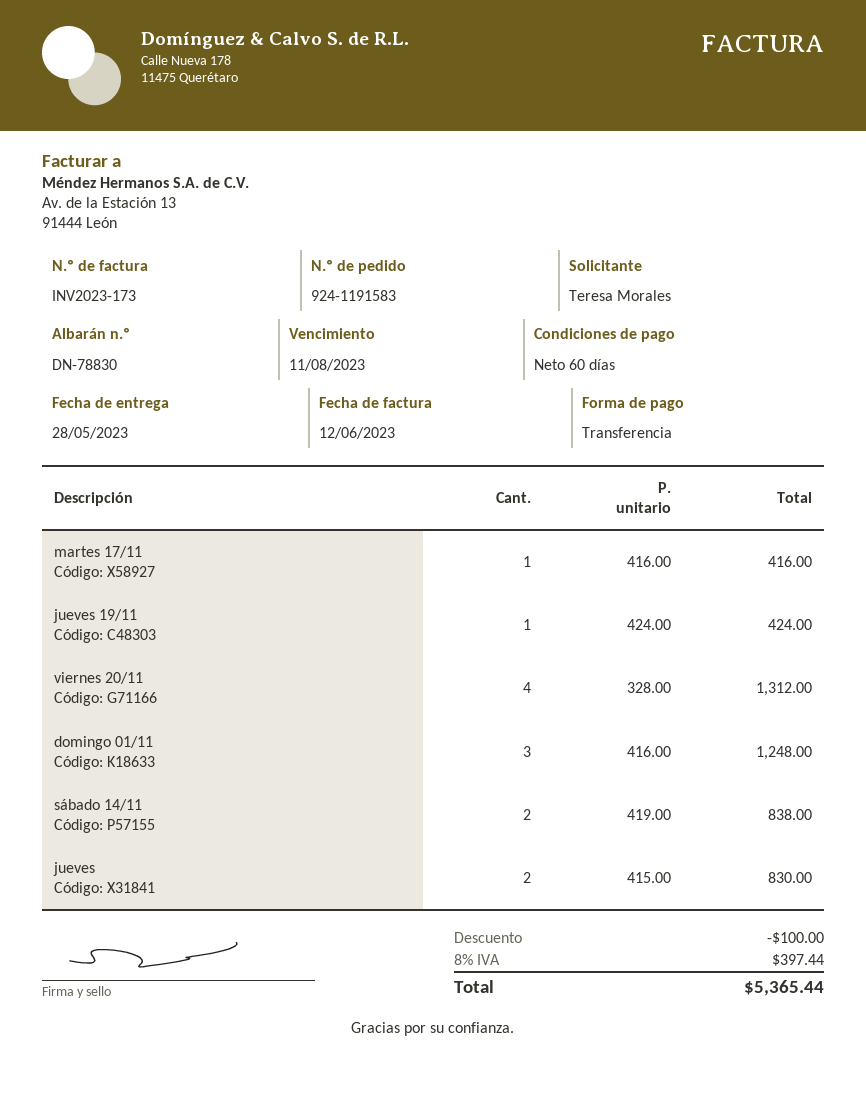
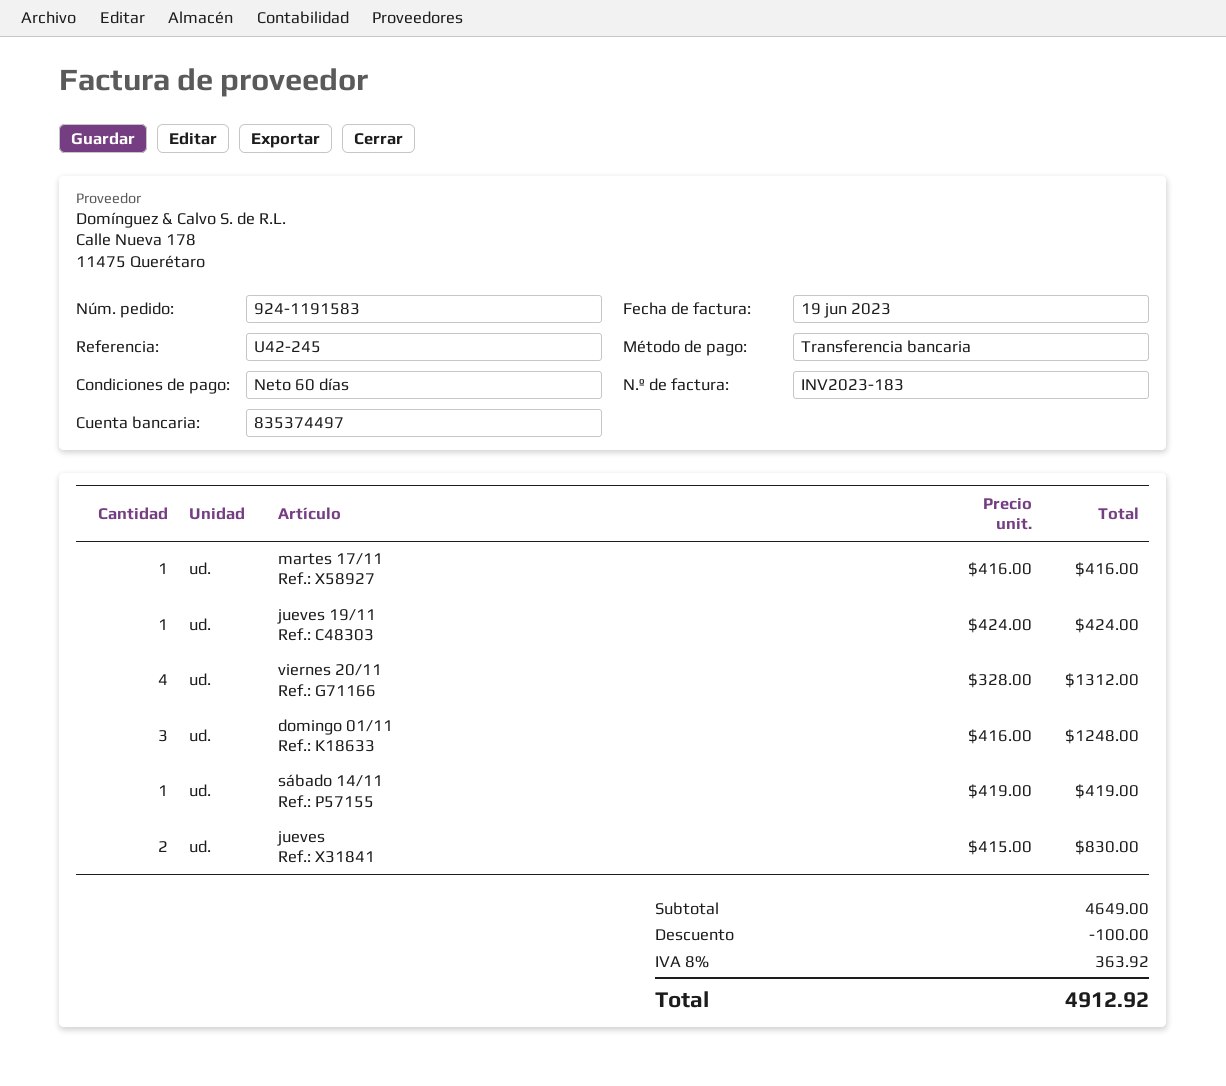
invoice number: INV2023-173 -> INV2023-183
invoice date: 2023-06-12 -> 2023-06-19
sábado 14/11: 2 x 419.00 = 838.00 -> 1 x 419.00 = 419.00
tax: 8% = 397.44 -> 8% = 363.92
total: 5365.44 -> 4912.92

